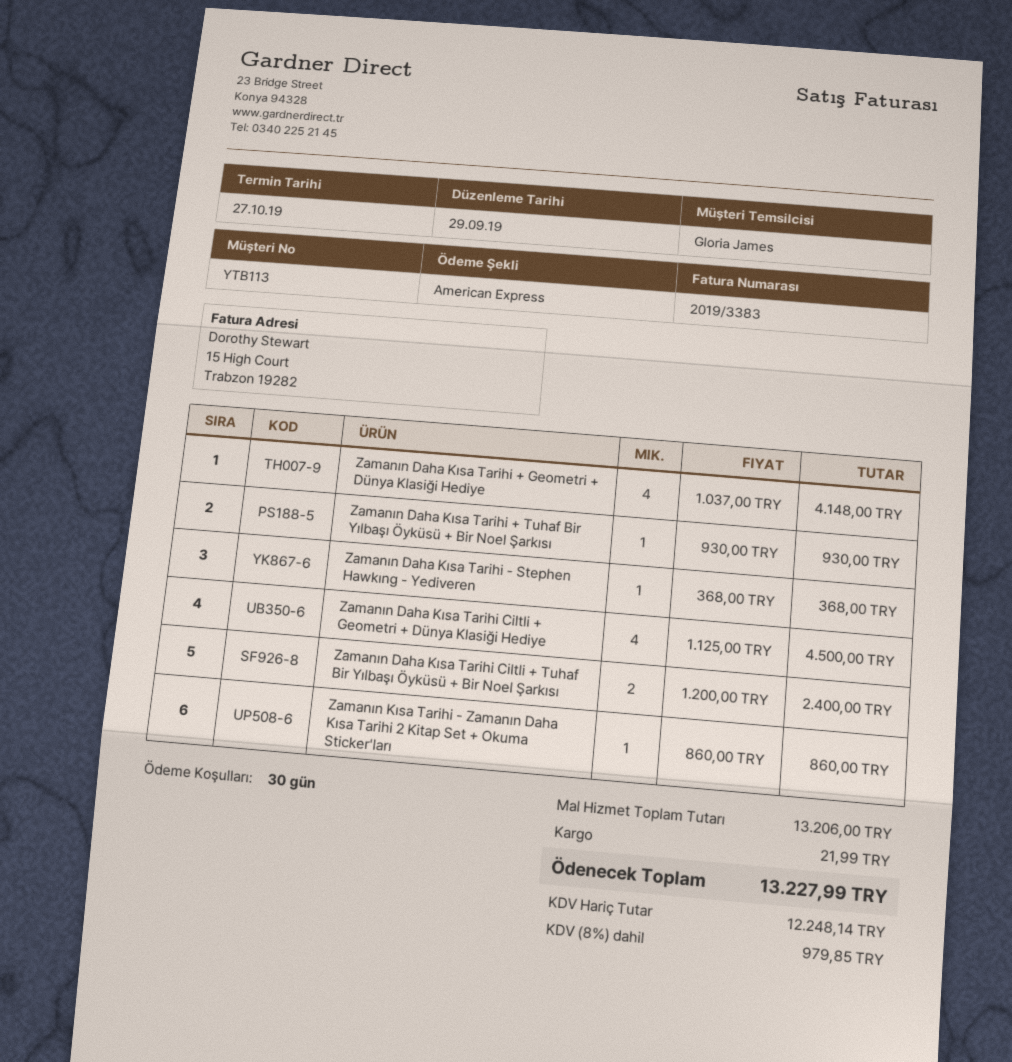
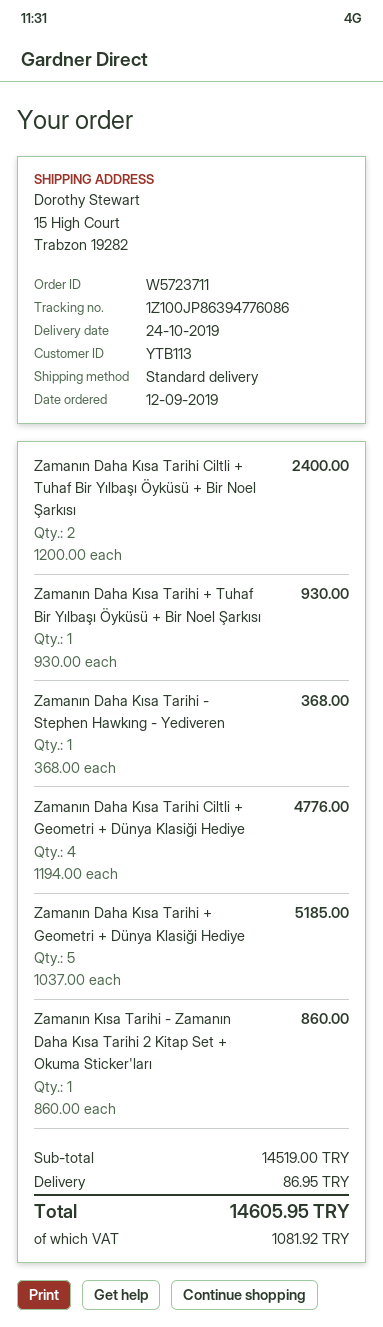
delivery date: 2019-10-27 -> 2019-10-24
Zamanın Daha Kısa Tarihi + Geometri + Dünya Klasiği Hediye: 4 x 1037.00 = 4148.00 -> 5 x 1037.00 = 5185.00
Zamanın Daha Kısa Tarihi Ciltli + Geometri + Dünya Klasiği Hediye: 4 x 1125.00 = 4500.00 -> 4 x 1194.00 = 4776.00
subtotal: 13206.00 -> 14519.00
shipping: 21.99 -> 86.95
tax: 979.85 -> 1081.92
total: 13227.99 -> 14605.95

